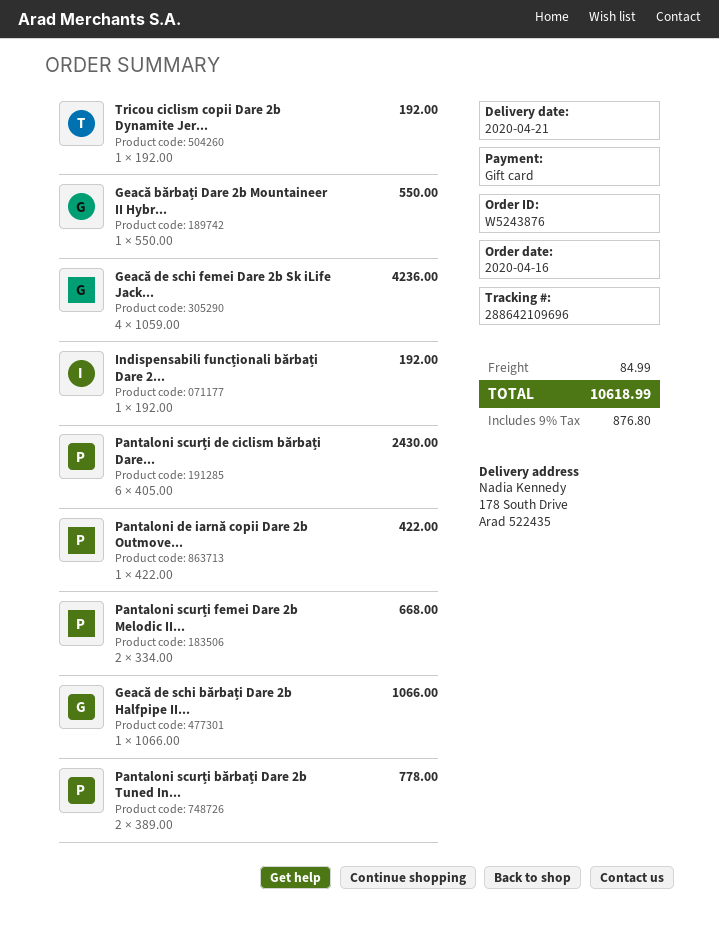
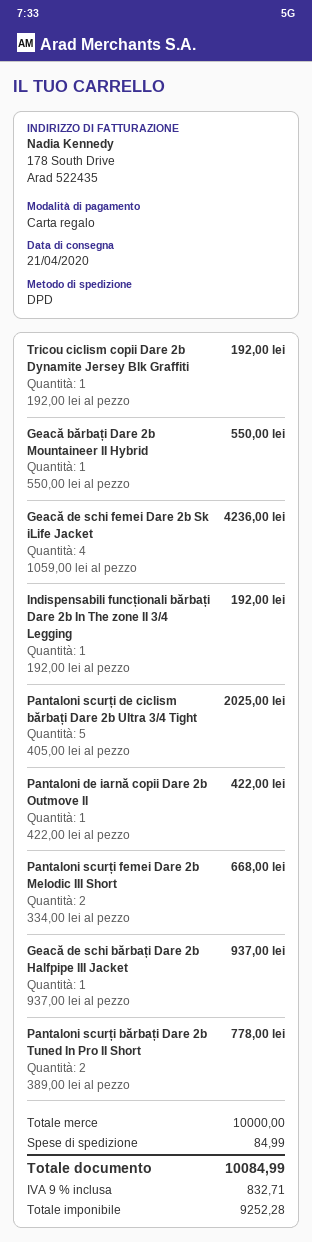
Pantaloni scurți de ciclism bărbați Dare...: 6 x 405.00 = 2430.00 -> 5 x 405.00 = 2025.00
Geacă de schi bărbați Dare 2b Halfpipe II...: 1 x 1066.00 = 1066.00 -> 1 x 937.00 = 937.00
tax: 9% = 876.80 -> 9% = 832.71
total: 10618.99 -> 10084.99

